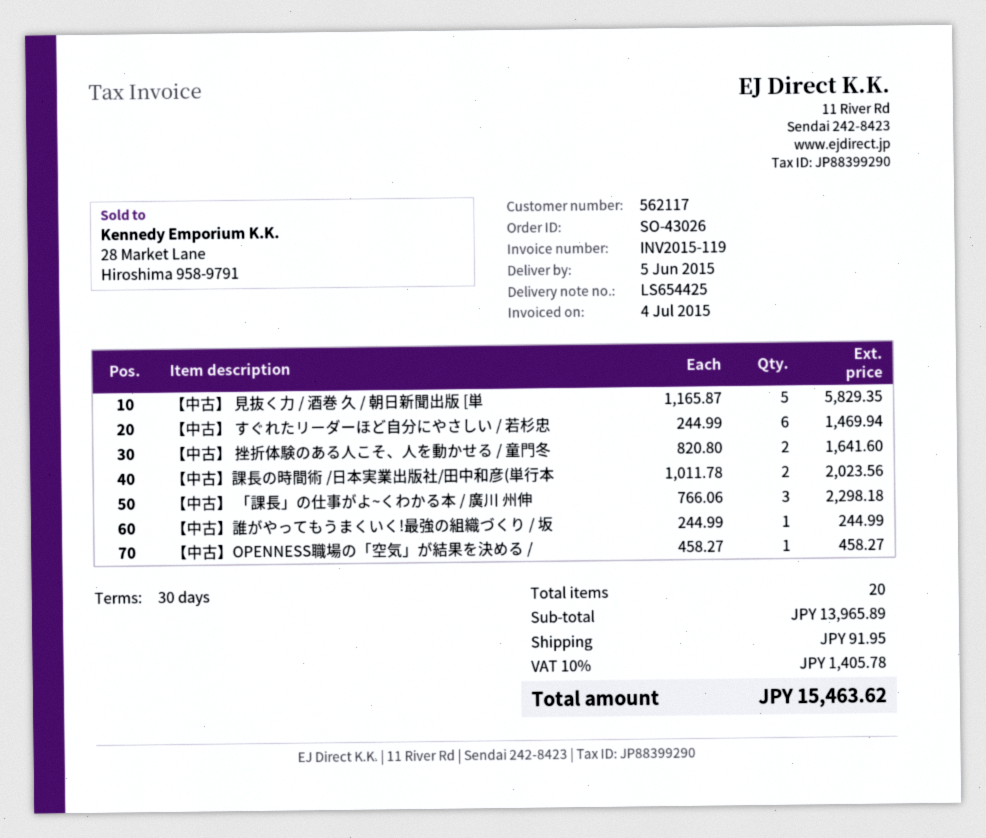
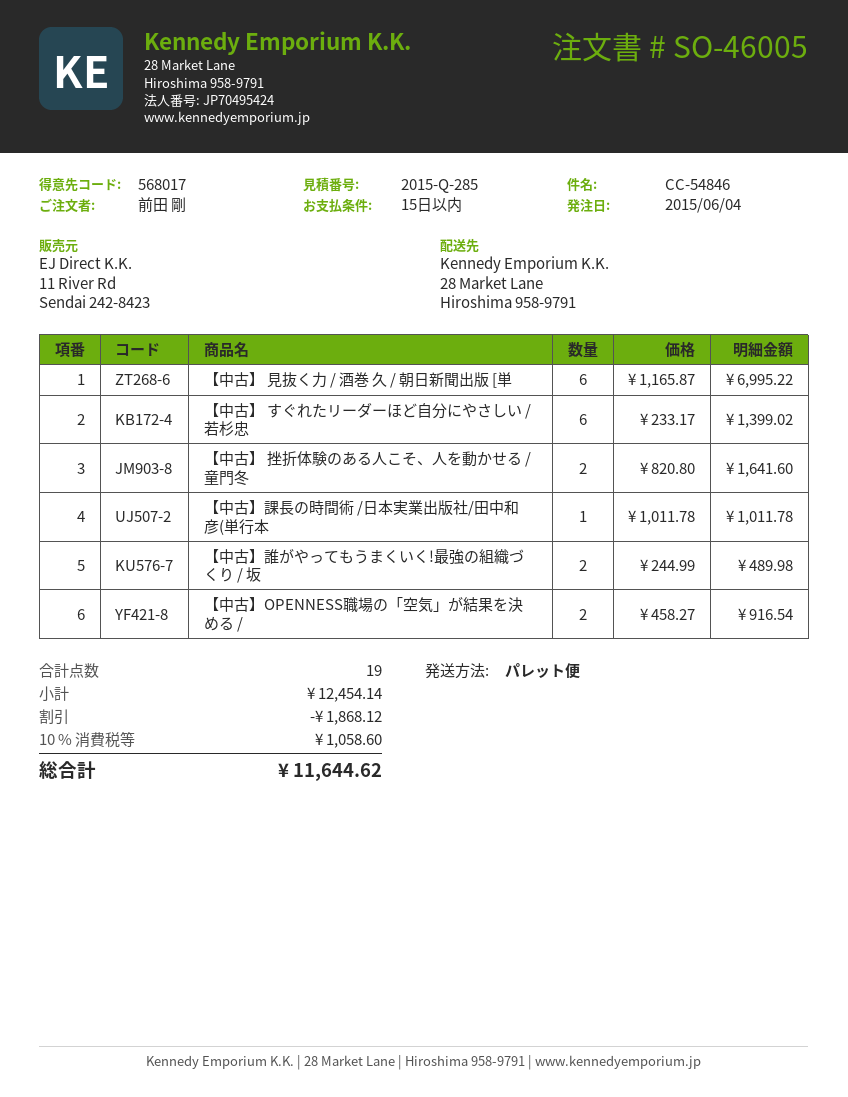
order number: SO-43026 -> SO-46005
payment terms: 30 days -> 15 days
customer number: 562117 -> 568017
【中古】 見抜く力 / 酒巻 久 / 朝日新聞出版 [単: 5 x 1165.87 = 5829.35 -> 6 x 1165.87 = 6995.22
【中古】 すぐれたリーダーほど自分にやさしい / 若杉忠: 6 x 244.99 = 1469.94 -> 6 x 233.17 = 1399.02
【中古】課長の時間術 /日本実業出版社/田中和彦(単行本: 2 x 1011.78 = 2023.56 -> 1 x 1011.78 = 1011.78
【中古】 「課長」の仕事がよ~くわかる本 / 廣川 州伸: 3 x 766.06 = 2298.18 -> none
【中古】誰がやってもうまくいく!最強の組織づくり / 坂: 1 x 244.99 = 244.99 -> 2 x 244.99 = 489.98
【中古】OPENNESS職場の「空気」が結果を決める /: 1 x 458.27 = 458.27 -> 2 x 458.27 = 916.54
total quantity: 20 -> 19
subtotal: 13965.89 -> 12454.14
discount: none -> 1868.12
shipping: 91.95 -> none
tax: 10% = 1405.78 -> 10% = 1058.60
total: 15463.62 -> 11644.62

